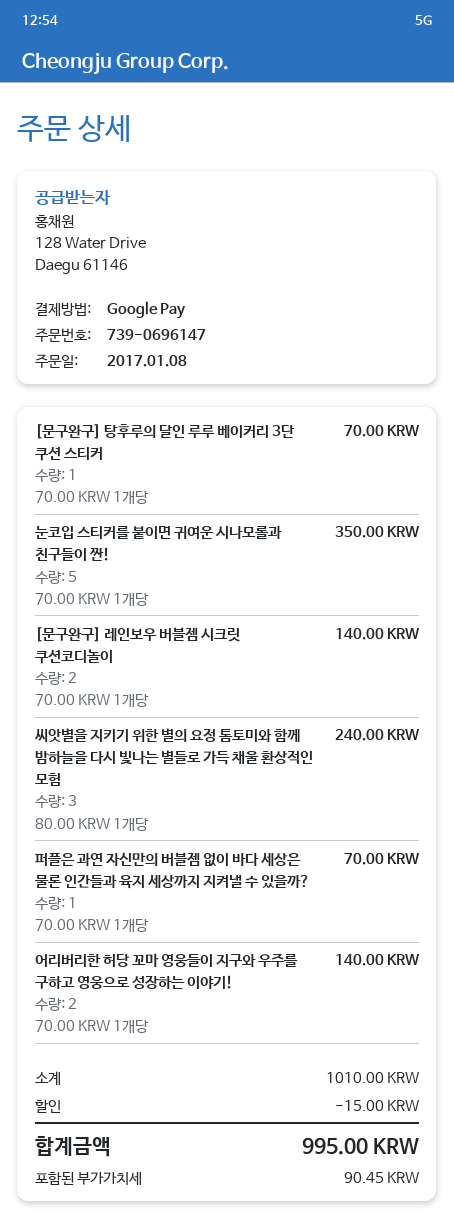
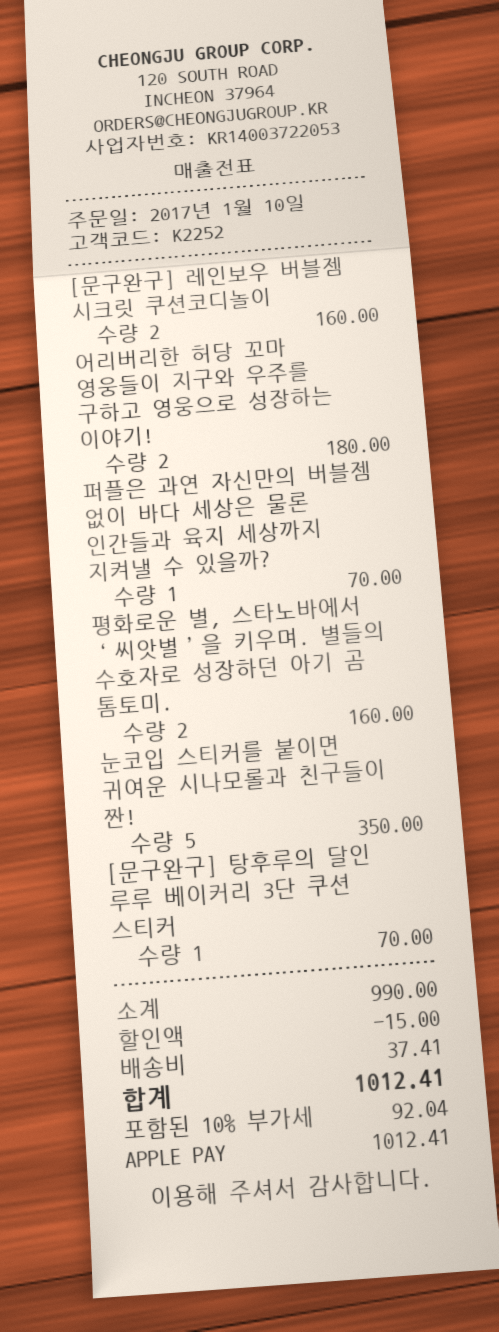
order date: 2017-01-08 -> 2017-01-10
payment method: Google Pay -> Apple Pay
[문구완구] 레인보우 버블젬 시크릿 쿠션코디놀이: 2 for 140.00 -> 2 for 160.00
씨앗별을 지키기 위한 별의 요정 톰토미와 함께 밤하늘을 다시 빛나는 별들로 가득 채울 환상적인 모험: 3 for 240.00 -> none
어리버리한 허당 꼬마 영웅들이 지구와 우주를 구하고 영웅으로 성장하는 이야기!: 2 for 140.00 -> 2 for 180.00
평화로운 별, 스타노바에서 ‘씨앗별’을 키우며. 별들의 수호자로 성장하던 아기 곰 톰토미.: none -> 2 for 160.00
subtotal: 1010.00 -> 990.00
shipping: none -> 37.41
tax: 90.45 -> 92.04
total: 995.00 -> 1012.41

